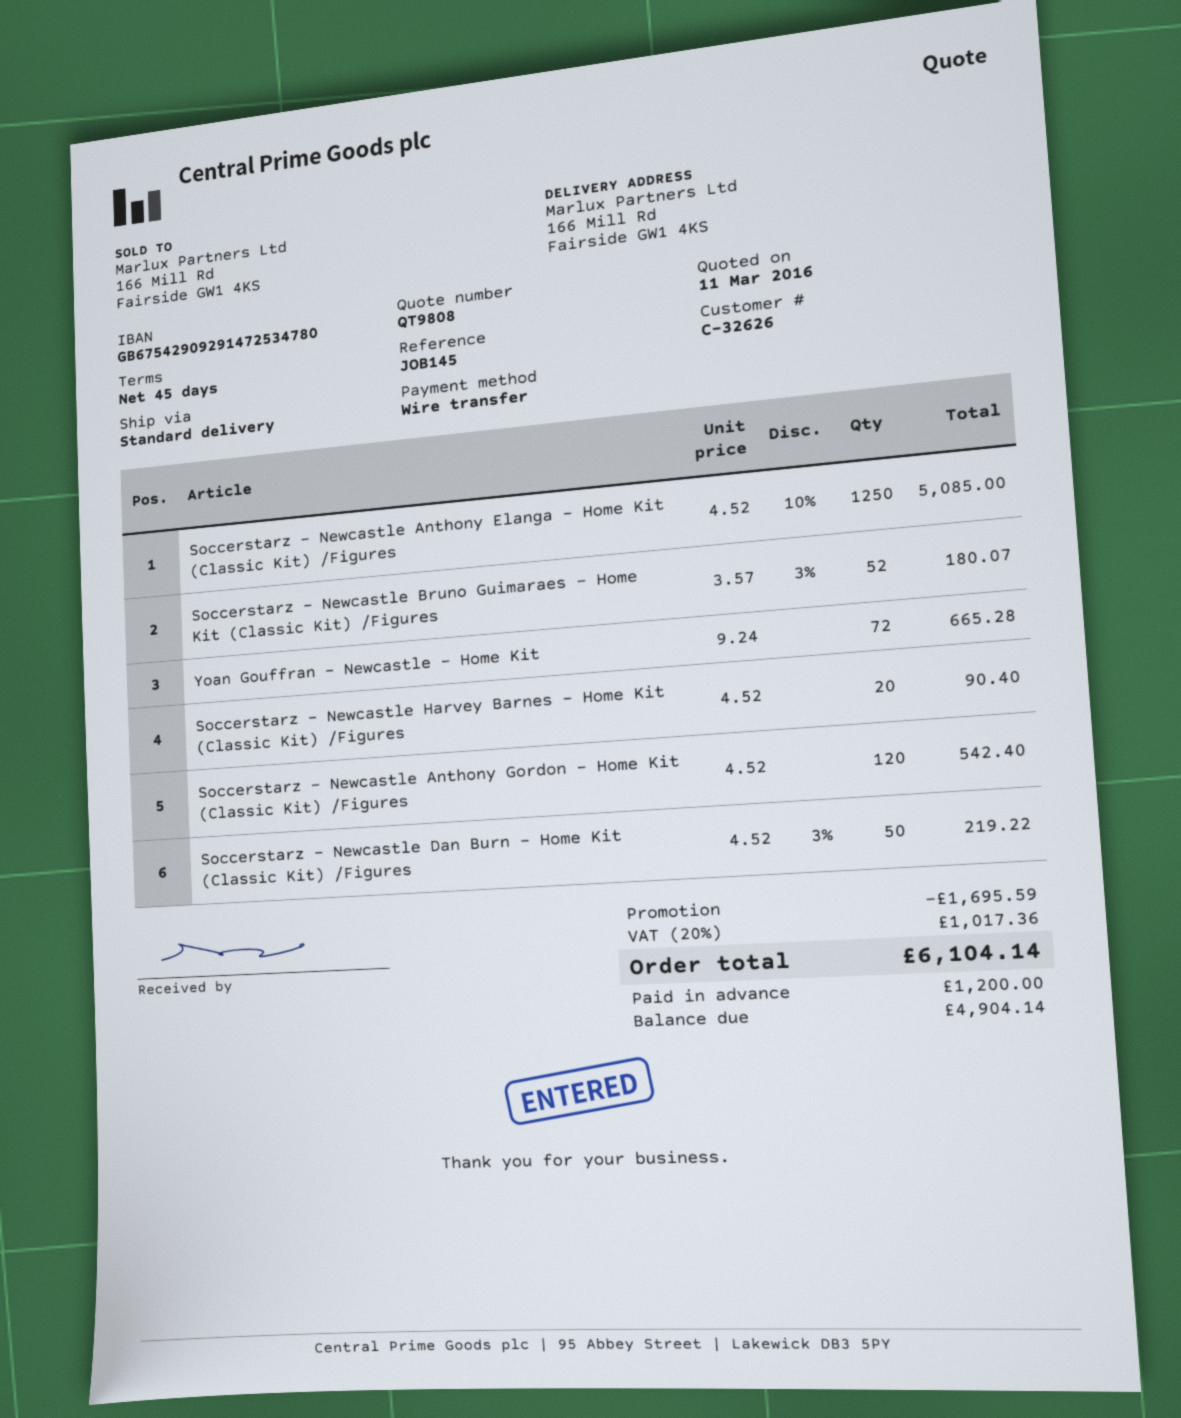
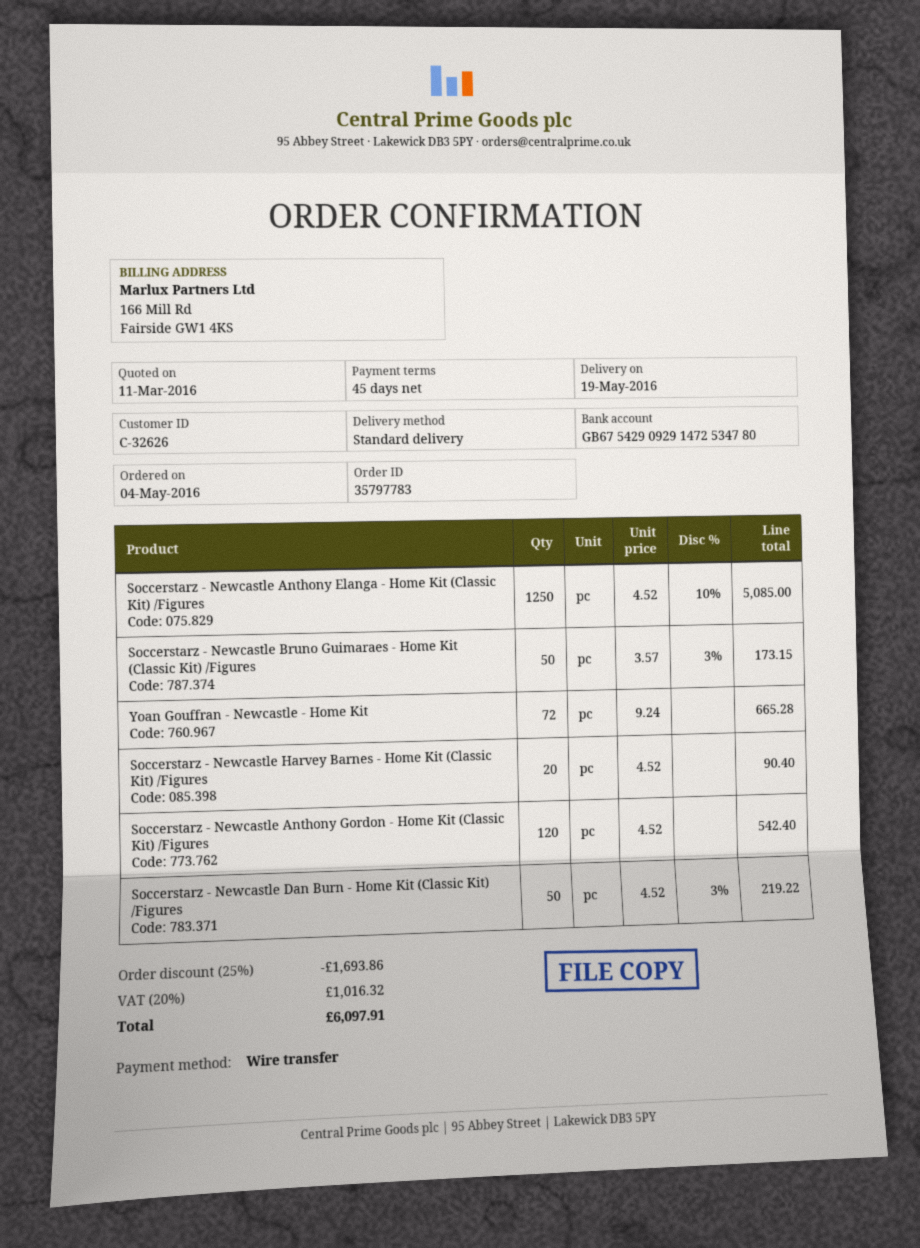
Soccerstarz - Newcastle Bruno Guimaraes - Home Kit (Classic Kit) /Figures: 52 x 3.57 - 3% = 180.07 -> 50 x 3.57 - 3% = 173.15
discount: 1695.59 -> 1693.86
tax: 20% = 1017.36 -> 20% = 1016.32
total: 6104.14 -> 6097.91

